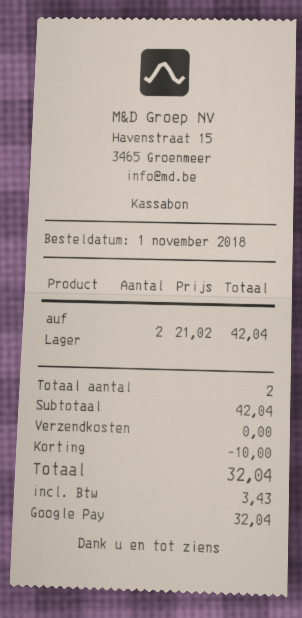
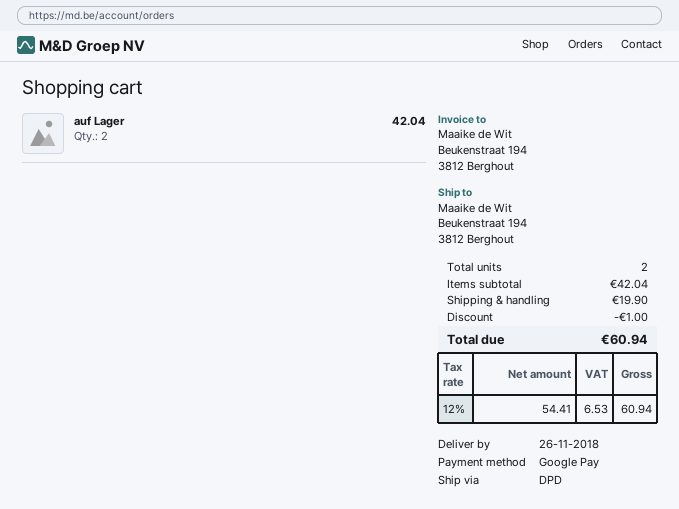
discount: 10.00 -> 1.00
shipping: 0.00 -> 19.90
tax: 3.43 -> 6.53
total: 32.04 -> 60.94

